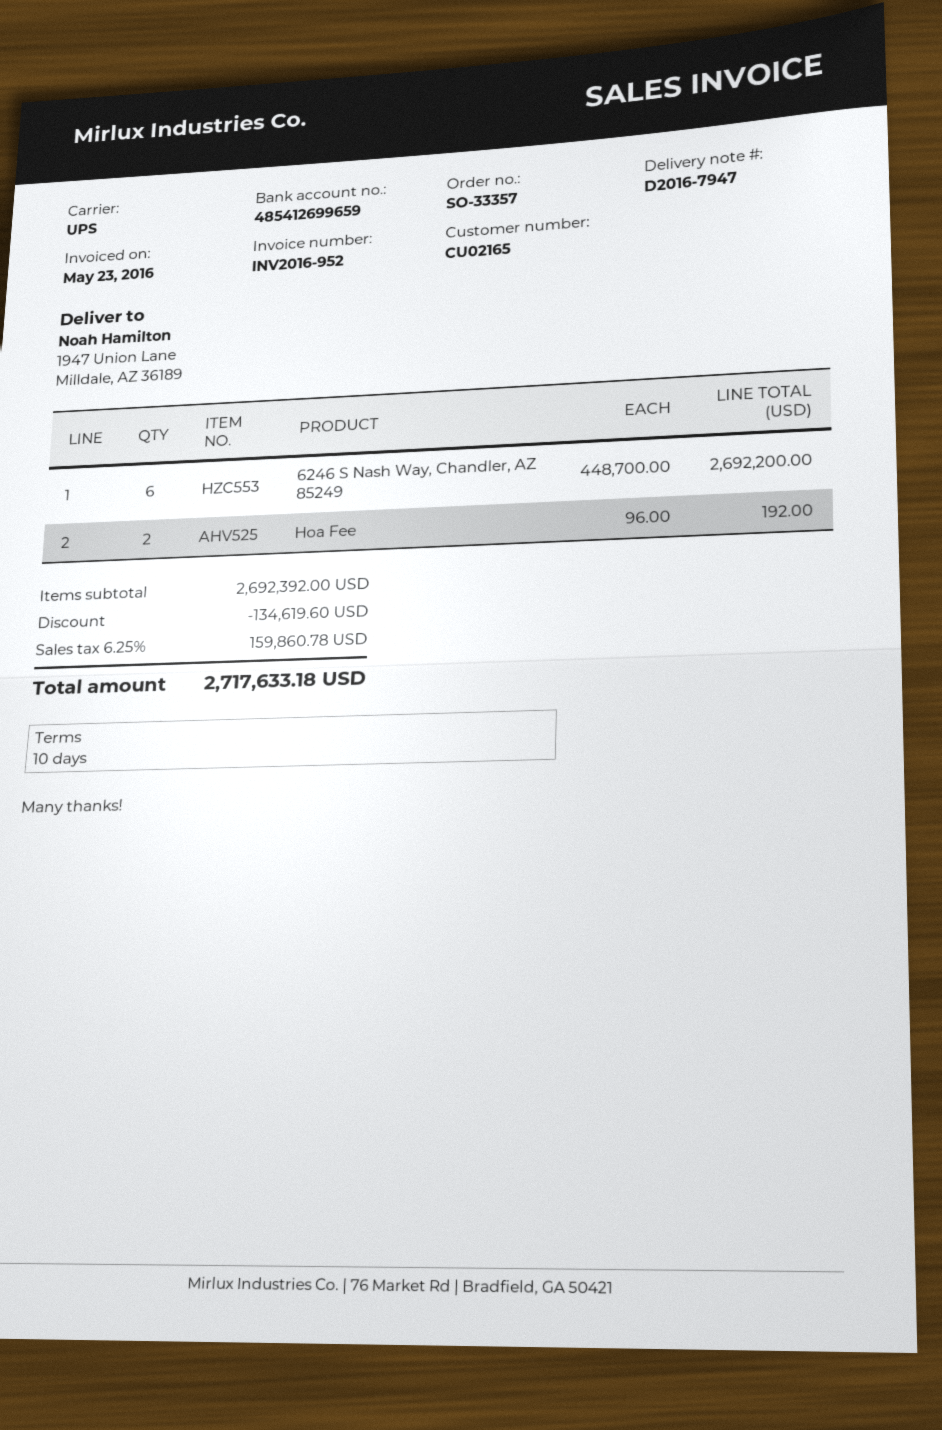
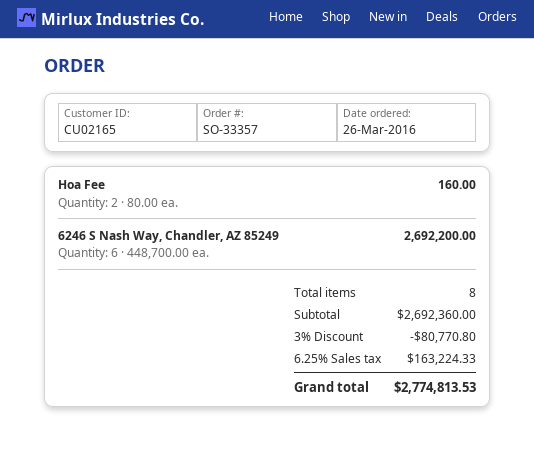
Hoa Fee: 2 x 96.00 = 192.00 -> 2 x 80.00 = 160.00
subtotal: 2692392.00 -> 2692360.00
discount: 134619.60 -> 80770.80
tax: 6.25% = 159860.78 -> 6.25% = 163224.33
total: 2717633.18 -> 2774813.53

